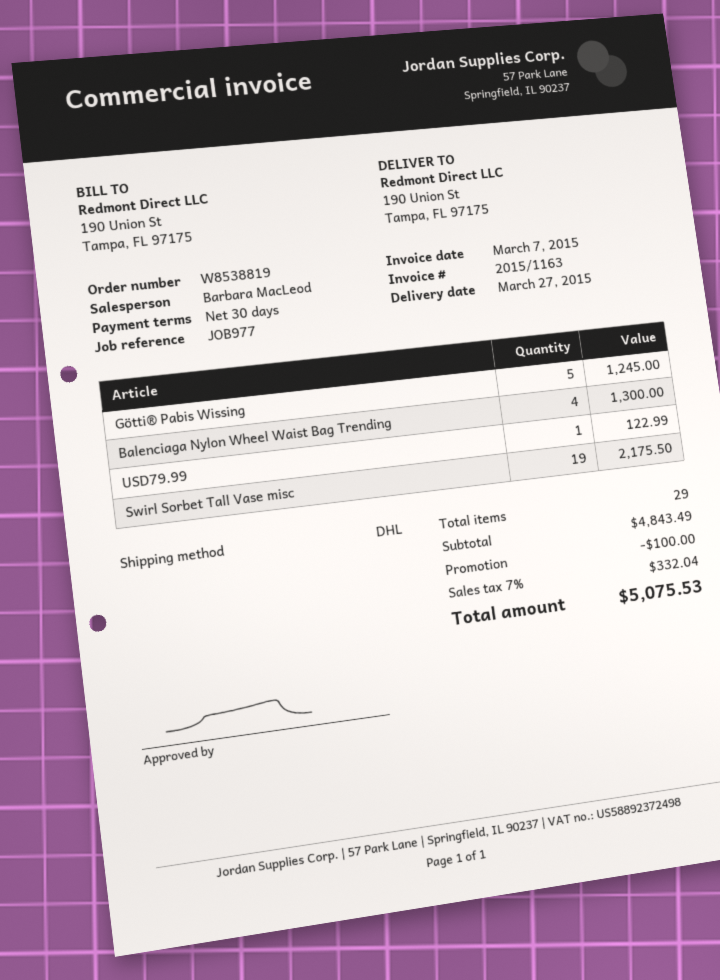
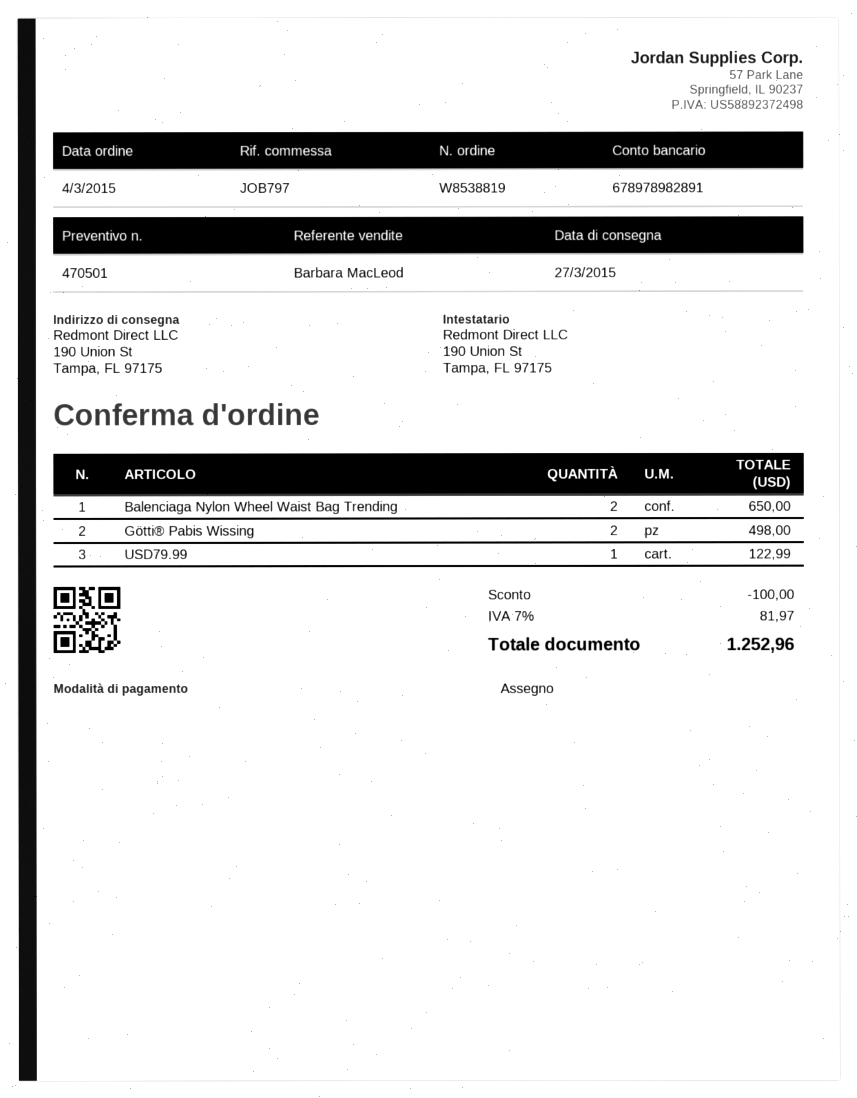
reference: JOB977 -> JOB797
Götti® Pabis Wissing: 5 for 1245.00 -> 2 for 498.00
Balenciaga Nylon Wheel Waist Bag Trending: 4 for 1300.00 -> 2 for 650.00
Swirl Sorbet Tall Vase misc: 19 for 2175.50 -> none
tax: 7% = 332.04 -> 7% = 81.97
total: 5075.53 -> 1252.96

